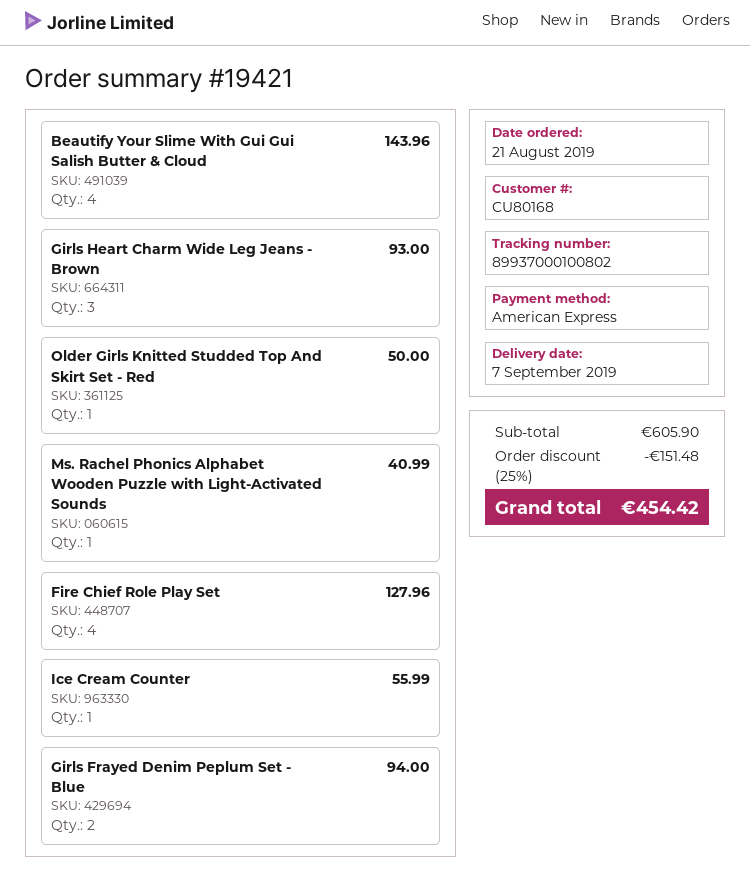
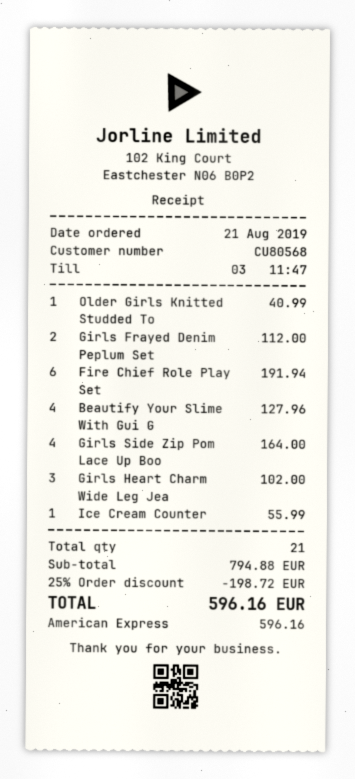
customer number: CU80168 -> CU80568
Beautify Your Slime With Gui Gui Salish Butter & Cloud: 4 for 143.96 -> 4 for 127.96
Girls Heart Charm Wide Leg Jeans - Brown: 3 for 93.00 -> 3 for 102.00
Older Girls Knitted Studded Top And Skirt Set - Red: 1 for 50.00 -> 1 for 40.99
Ms. Rachel Phonics Alphabet Wooden Puzzle with Light-Activated Sounds: 1 for 40.99 -> none
Fire Chief Role Play Set: 4 for 127.96 -> 6 for 191.94
Girls Frayed Denim Peplum Set - Blue: 2 for 94.00 -> 2 for 112.00
Girls Side Zip Pom Lace Up Boo: none -> 4 for 164.00
subtotal: 605.90 -> 794.88
discount: 25% = 151.48 -> 25% = 198.72
total: 454.42 -> 596.16

